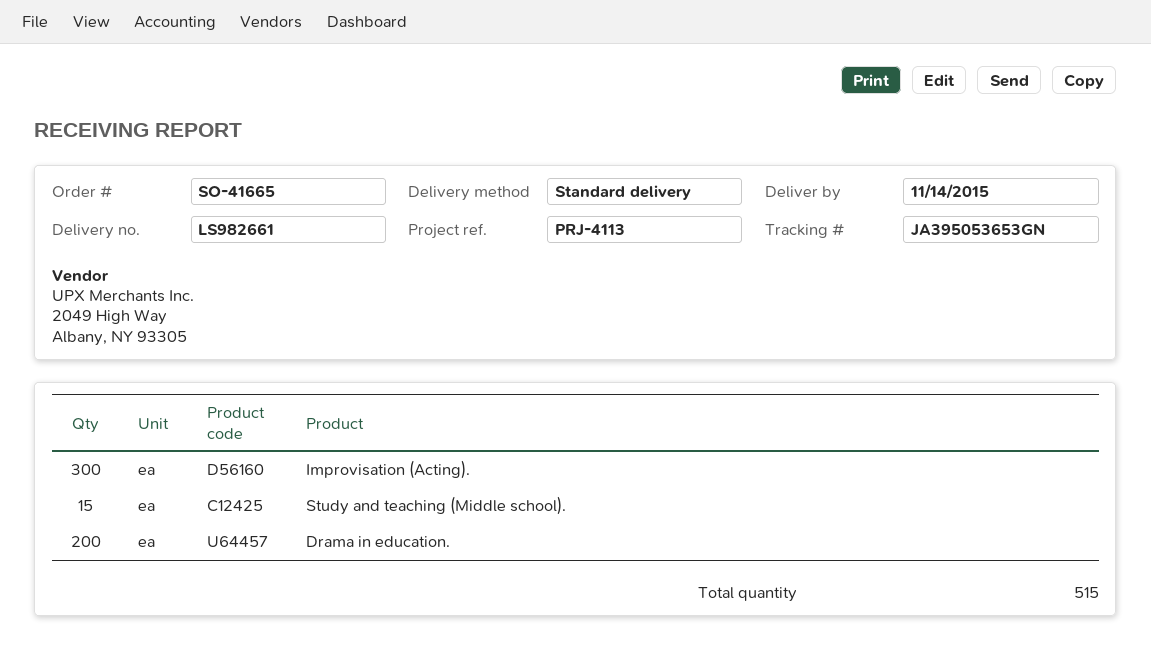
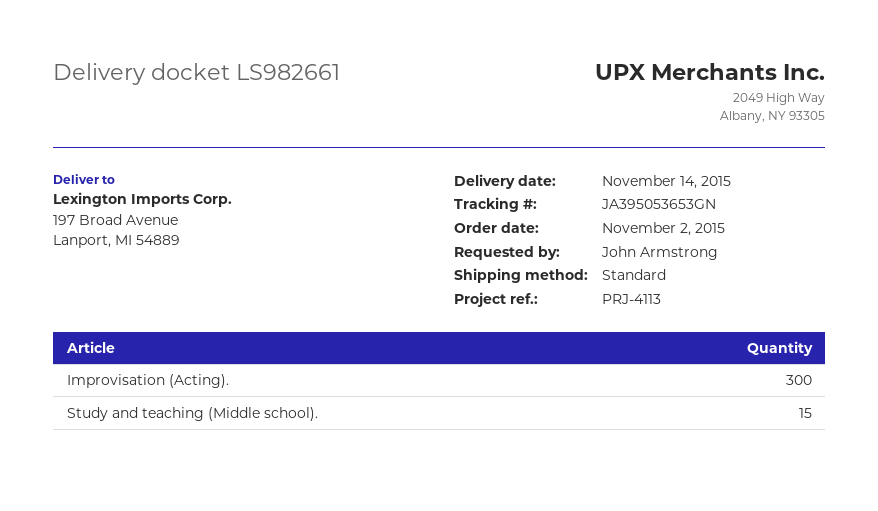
Drama in education.: 200 -> none

